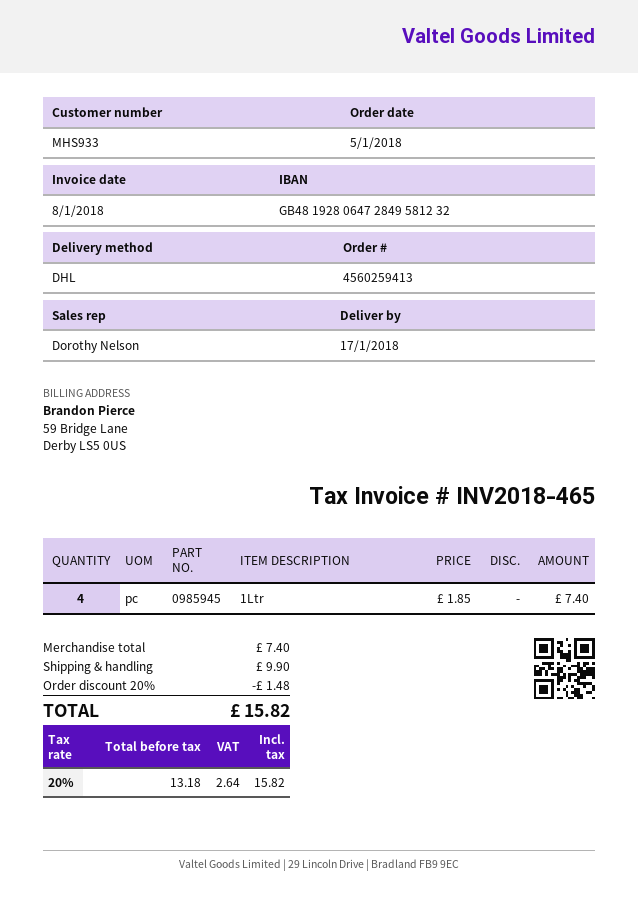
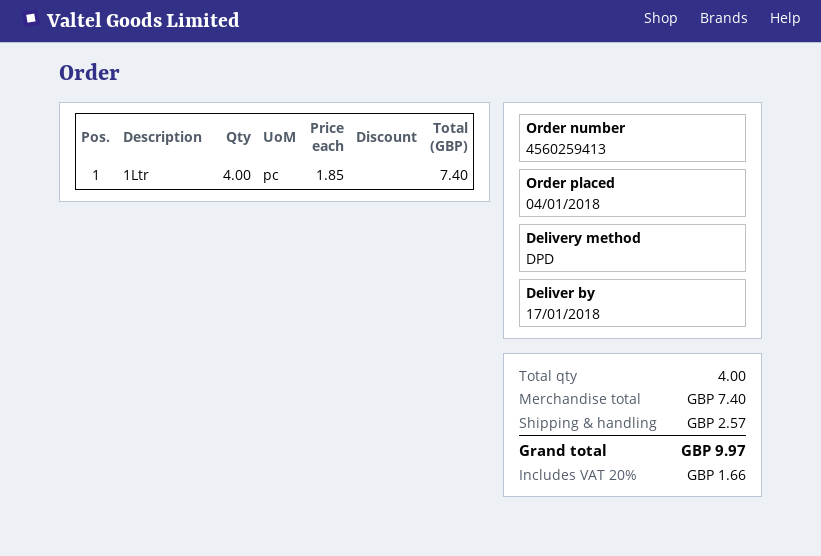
order date: 2018-01-05 -> 2018-01-04
shipping method: DHL -> DPD
discount: 20% = 1.48 -> none
shipping: 9.90 -> 2.57
tax: 20% = 2.64 -> 20% = 1.66
total: 15.82 -> 9.97

